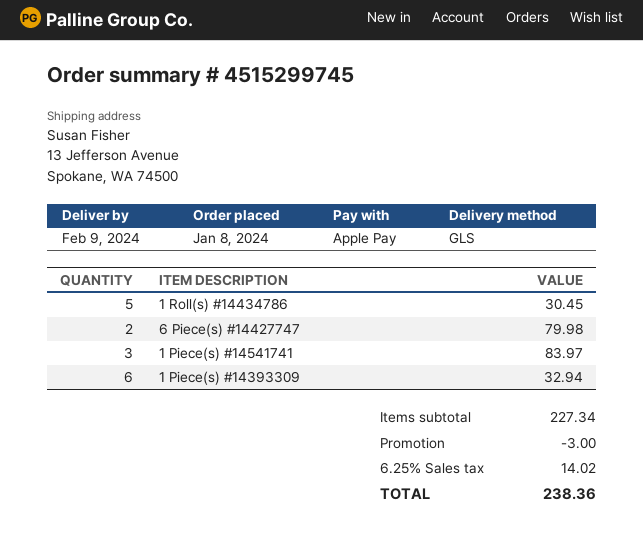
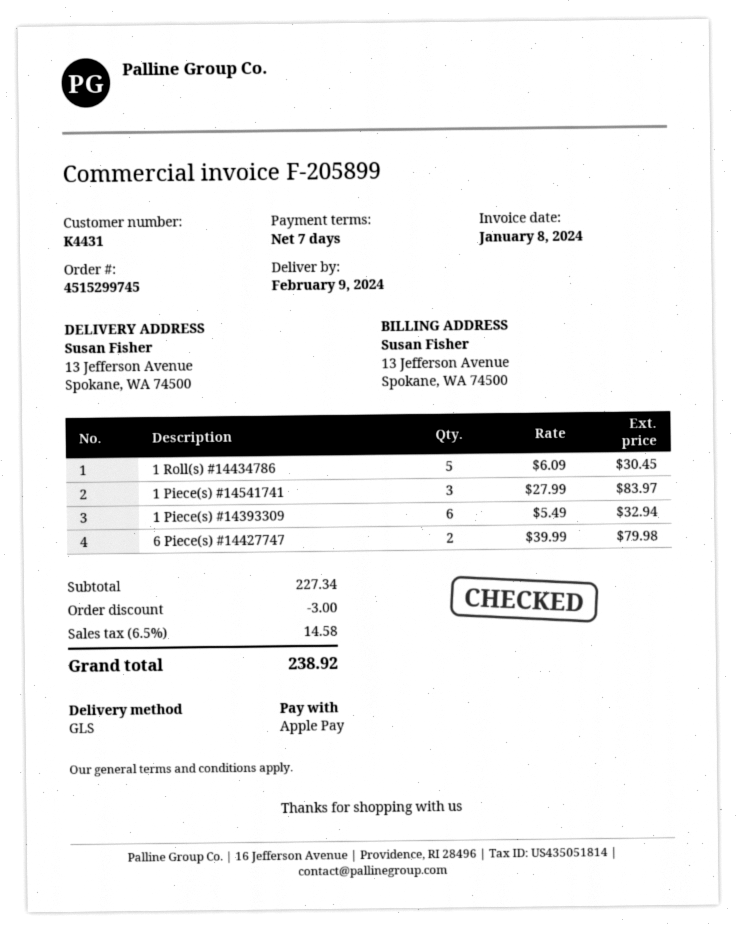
tax: 6.25% = 14.02 -> 6.5% = 14.58
total: 238.36 -> 238.92

